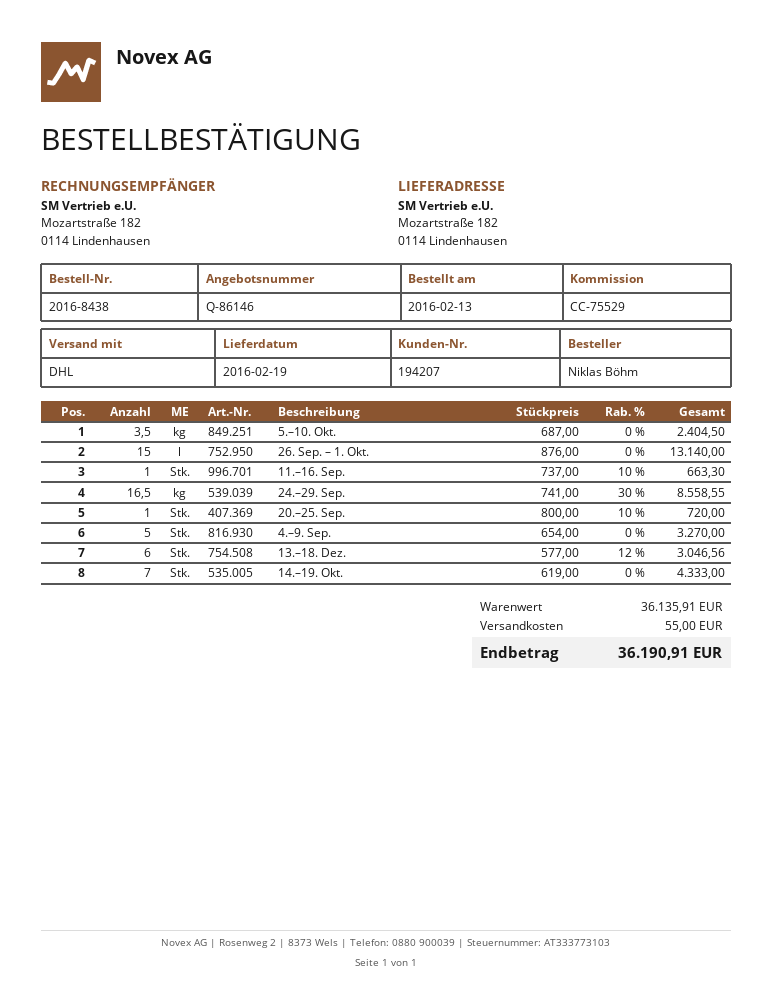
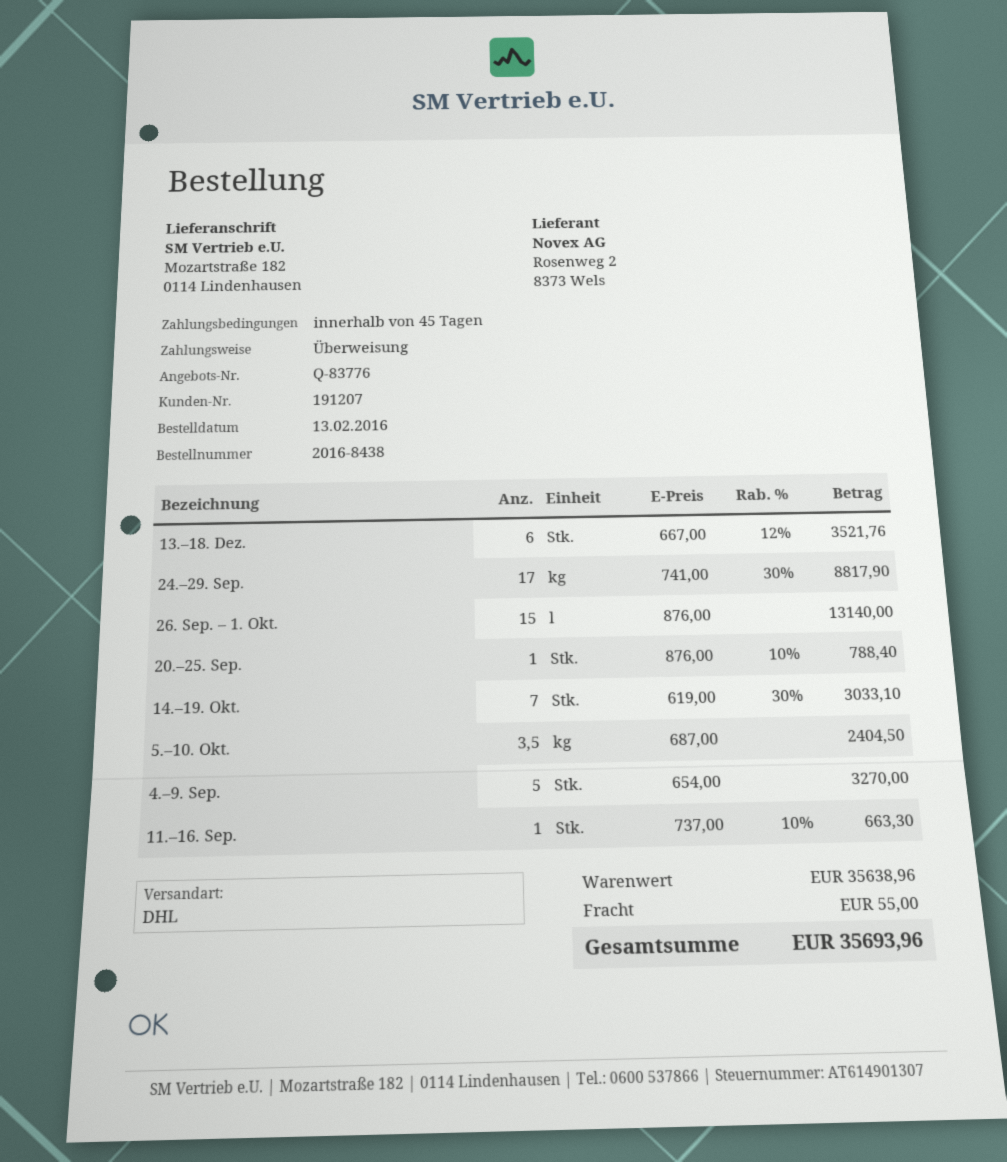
quote number: Q-86146 -> Q-83776
customer number: 194207 -> 191207
24.–29. Sep.: 16.5 x 741.00 - 30% = 8558.55 -> 17 x 741.00 - 30% = 8817.90
20.–25. Sep.: 1 x 800.00 - 10% = 720.00 -> 1 x 876.00 - 10% = 788.40
13.–18. Dez.: 6 x 577.00 - 12% = 3046.56 -> 6 x 667.00 - 12% = 3521.76
14.–19. Okt.: 7 x 619.00 = 4333.00 -> 7 x 619.00 - 30% = 3033.10
subtotal: 36135.91 -> 35638.96
total: 36190.91 -> 35693.96

